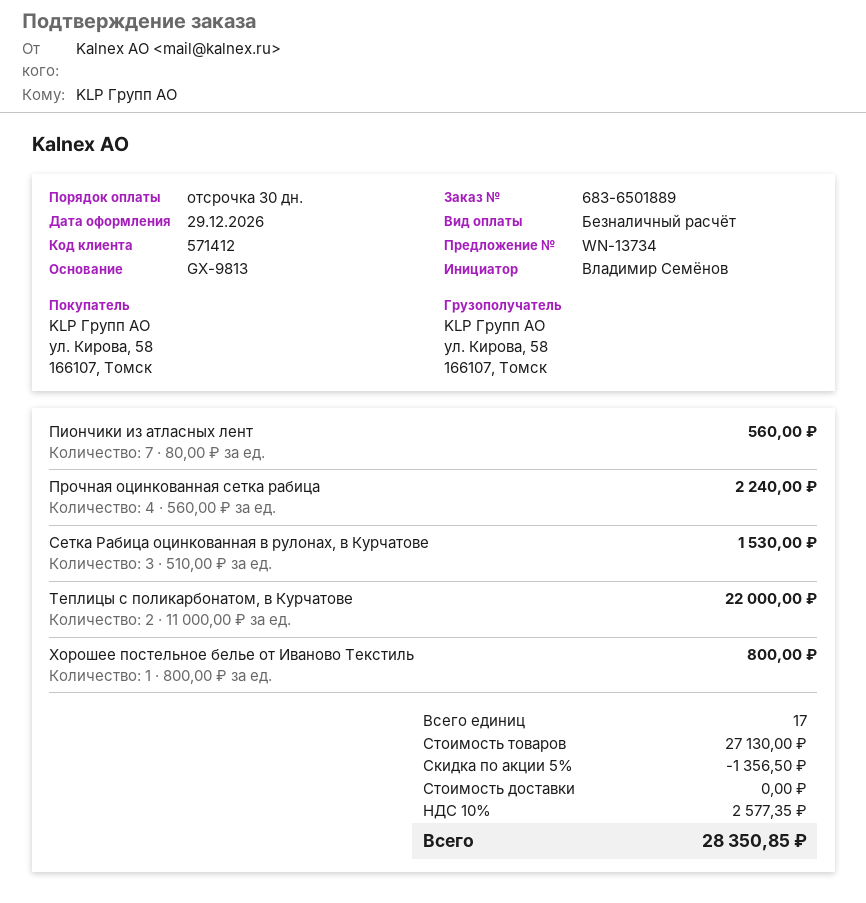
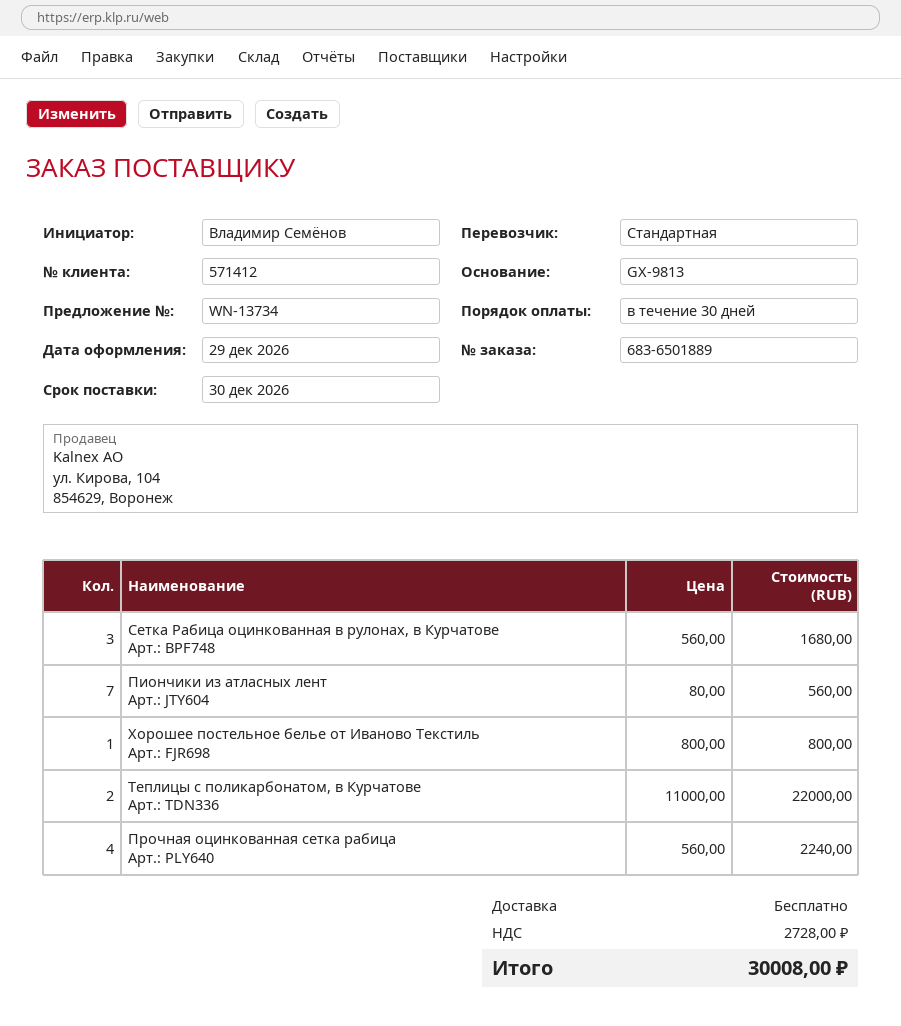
Сетка Рабица оцинкованная в рулонах, в Курчатове: 3 x 510.00 = 1530.00 -> 3 x 560.00 = 1680.00
discount: 5% = 1356.50 -> none
tax: 2577.35 -> 2728.00
total: 28350.85 -> 30008.00

